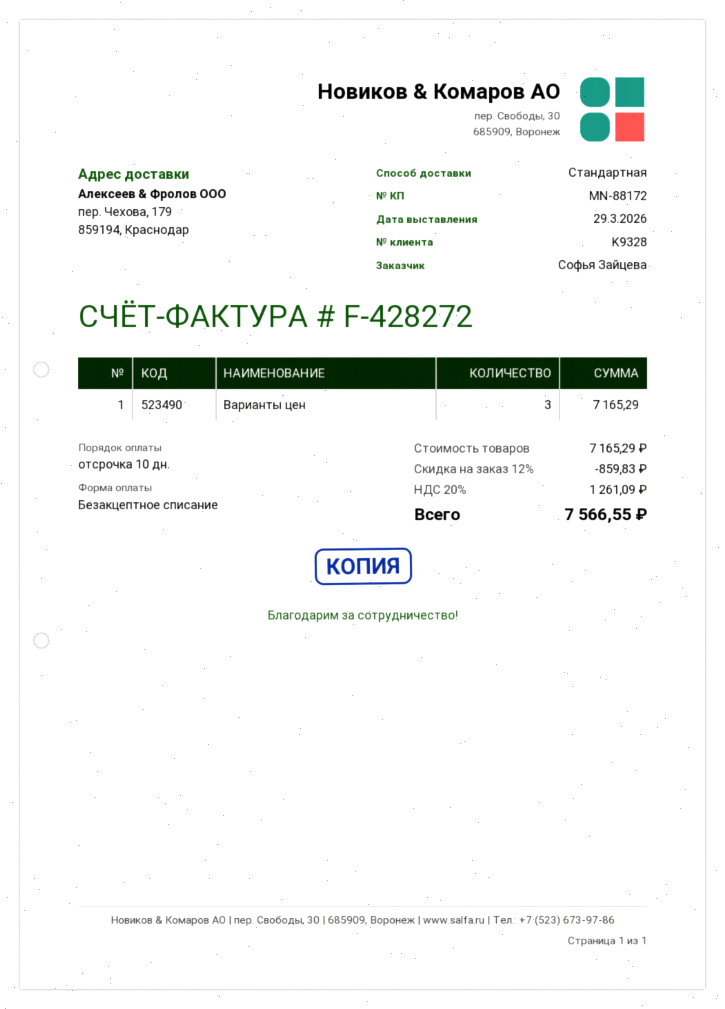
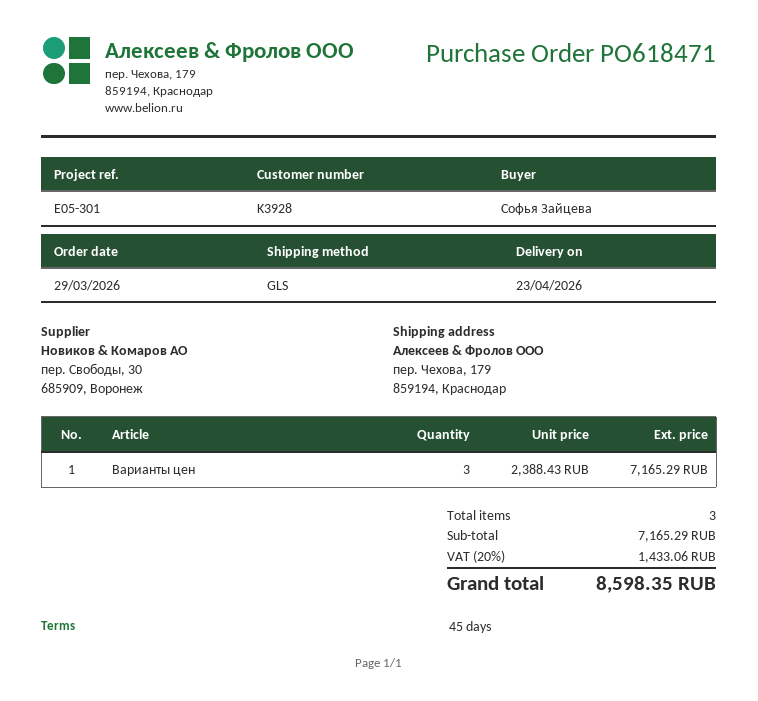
payment terms: 10 days -> 45 days
customer number: K9328 -> K3928
shipping method: standard -> GLS
discount: 12% = 859.83 -> none
tax: 20% = 1261.09 -> 20% = 1433.06
total: 7566.55 -> 8598.35

